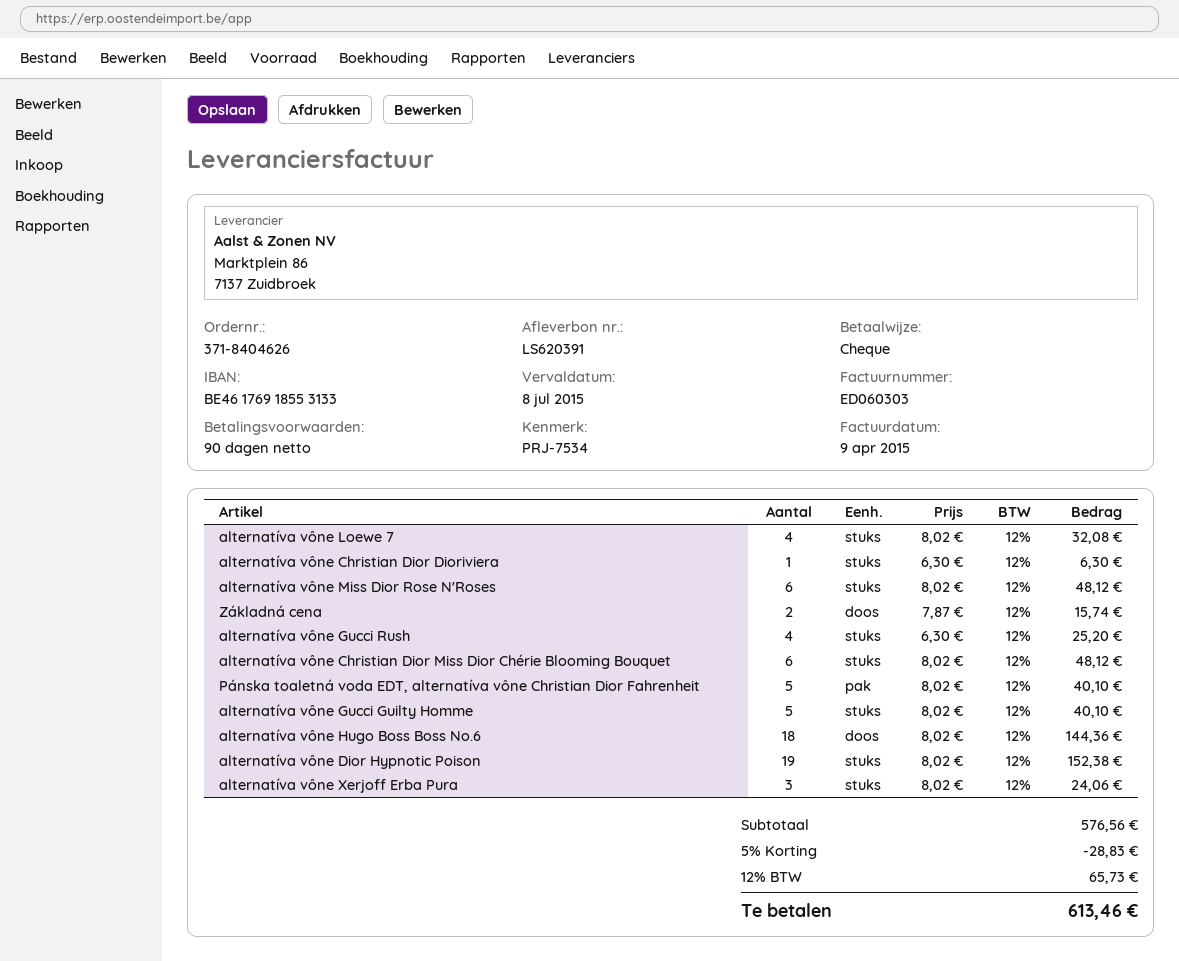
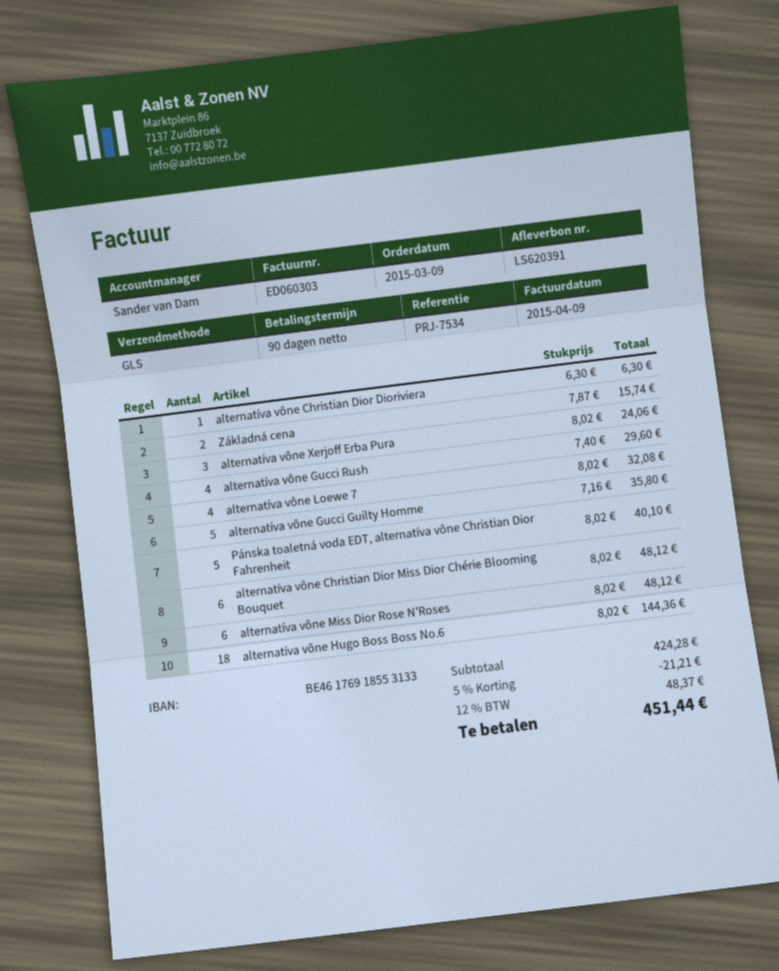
alternatíva vône Gucci Rush: 4 x 6.30 = 25.20 -> 4 x 7.40 = 29.60
alternatíva vône Gucci Guilty Homme: 5 x 8.02 = 40.10 -> 5 x 7.16 = 35.80
alternatíva vône Dior Hypnotic Poison: 19 x 8.02 = 152.38 -> none
subtotal: 576.56 -> 424.28
discount: 5% = 28.83 -> 5% = 21.21
tax: 12% = 65.73 -> 12% = 48.37
total: 613.46 -> 451.44

